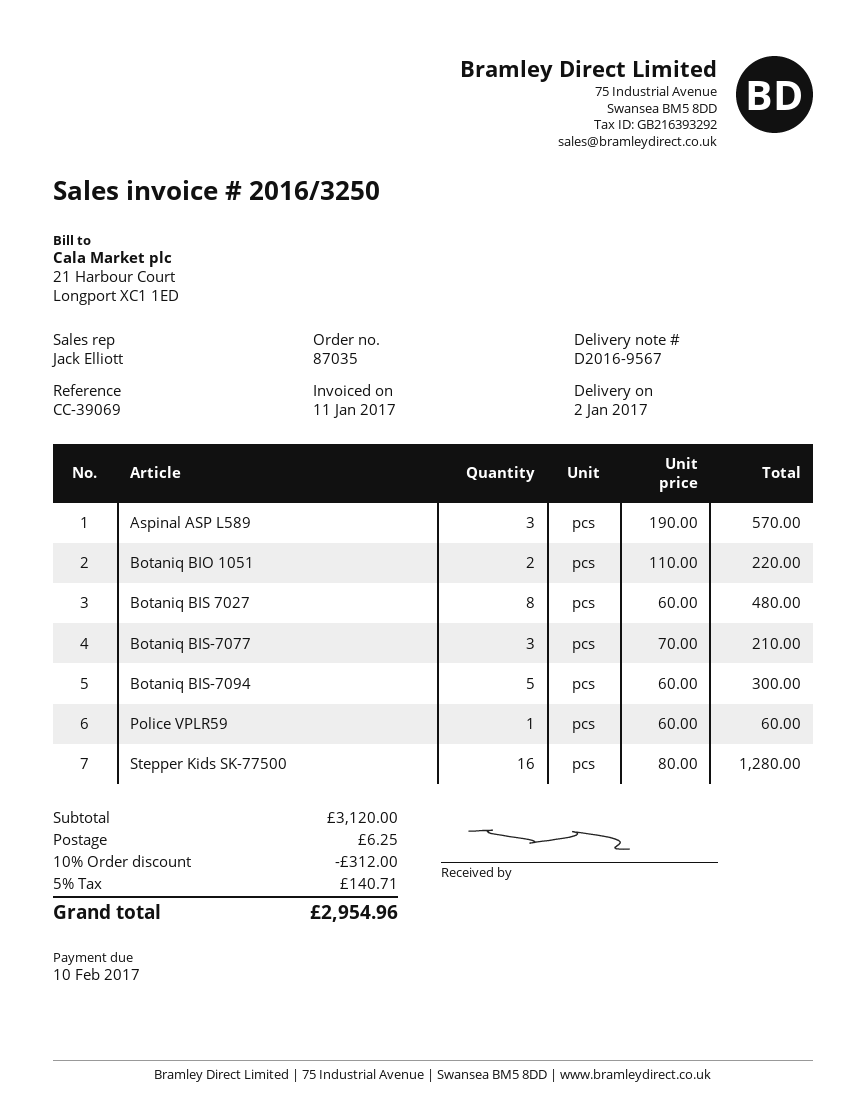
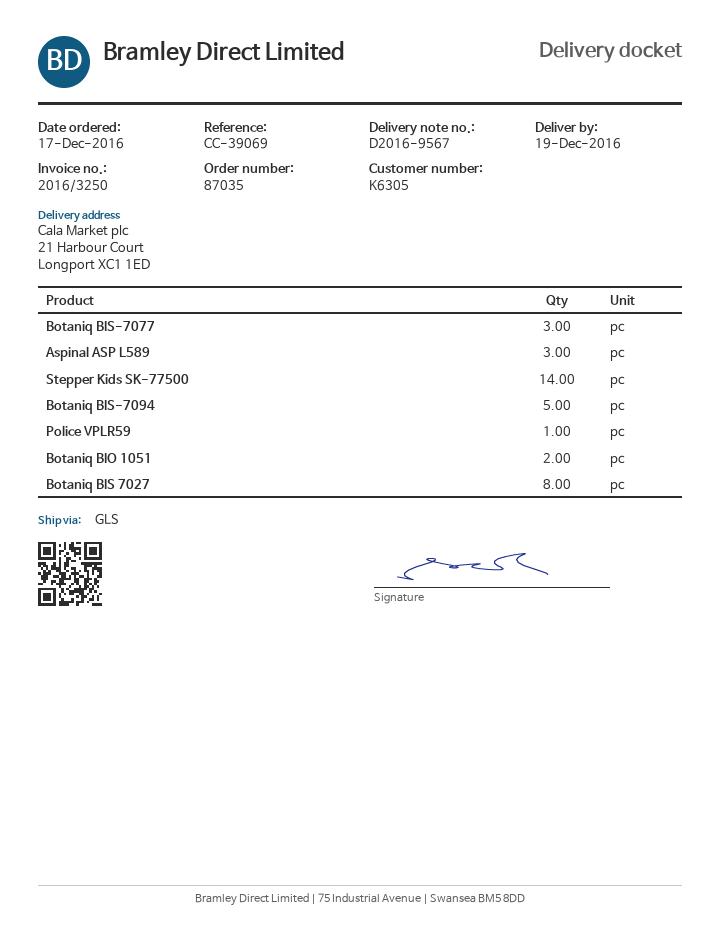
delivery date: 2017-01-02 -> 2016-12-19
Stepper Kids SK-77500: 16 -> 14

